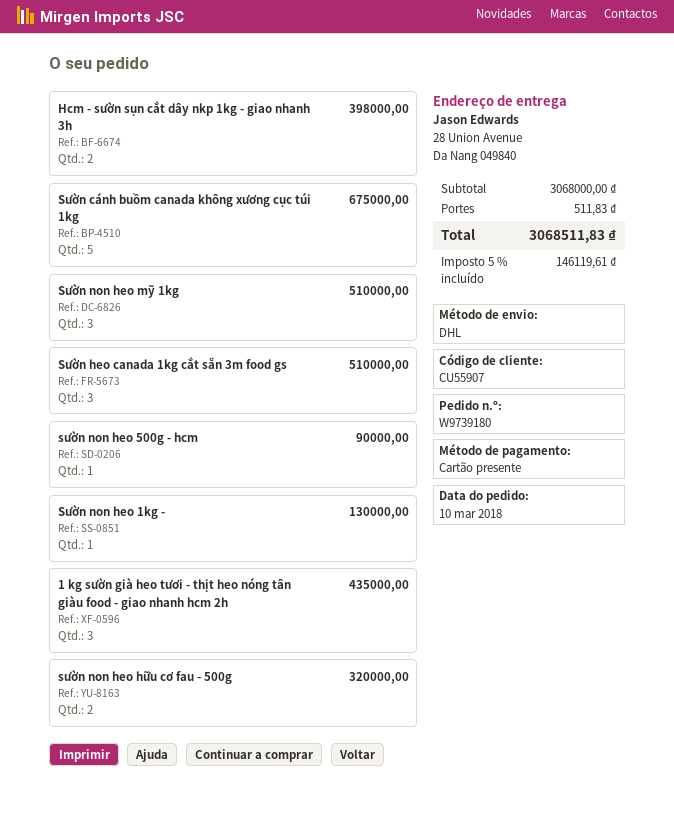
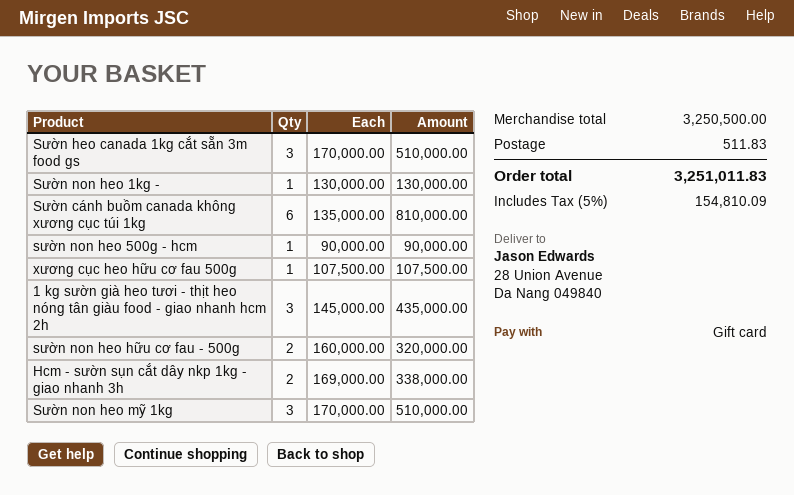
Hcm - sườn sụn cắt dây nkp 1kg - giao nhanh 3h: 2 for 398000.00 -> 2 for 338000.00
Sườn cánh buồm canada không xương cục túi 1kg: 5 for 675000.00 -> 6 for 810000.00
xương cục heo hữu cơ fau 500g: none -> 1 for 107500.00
subtotal: 3068000.00 -> 3250500.00
tax: 5% = 146119.61 -> 5% = 154810.09
total: 3068511.83 -> 3251011.83

